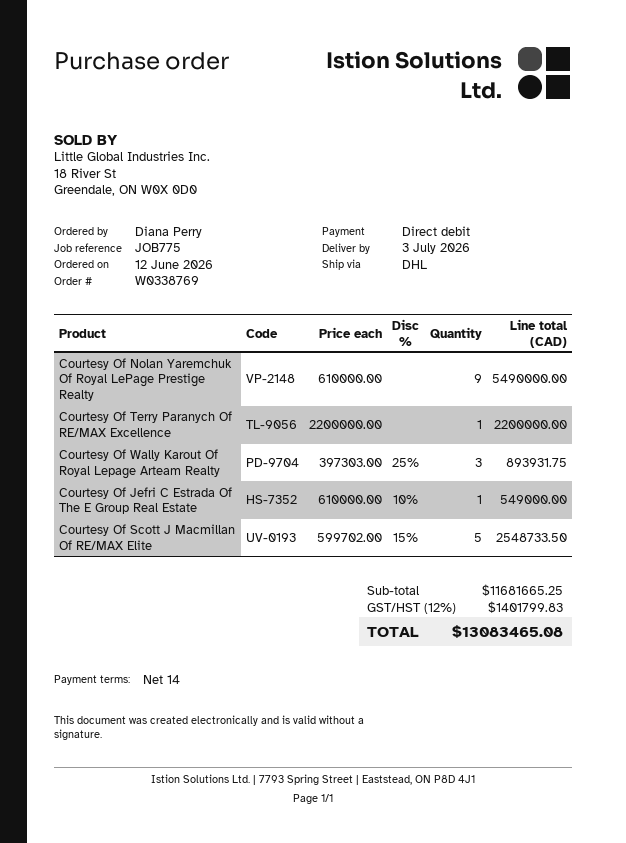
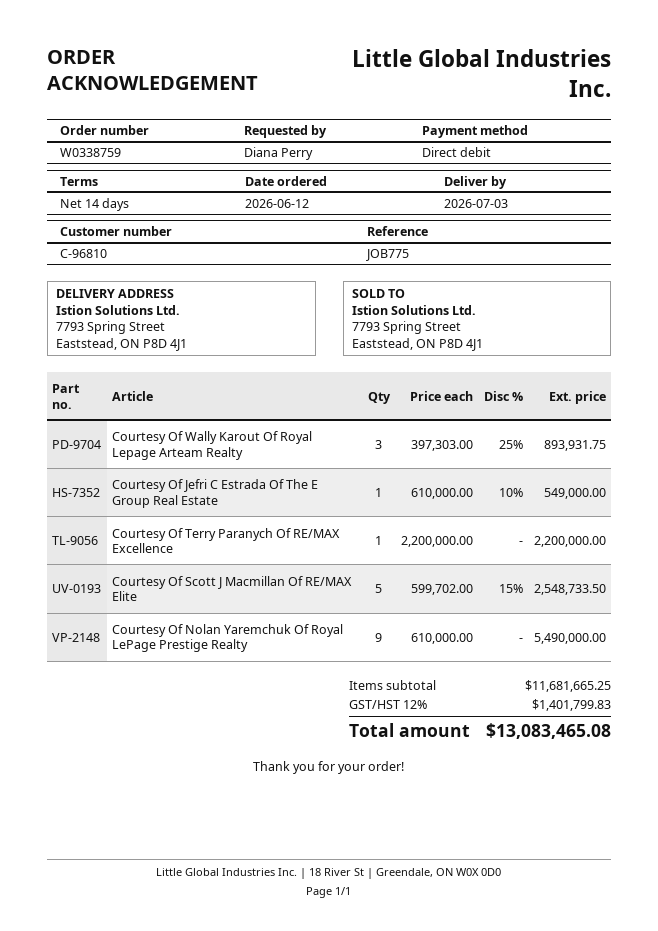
order number: W0338769 -> W0338759

